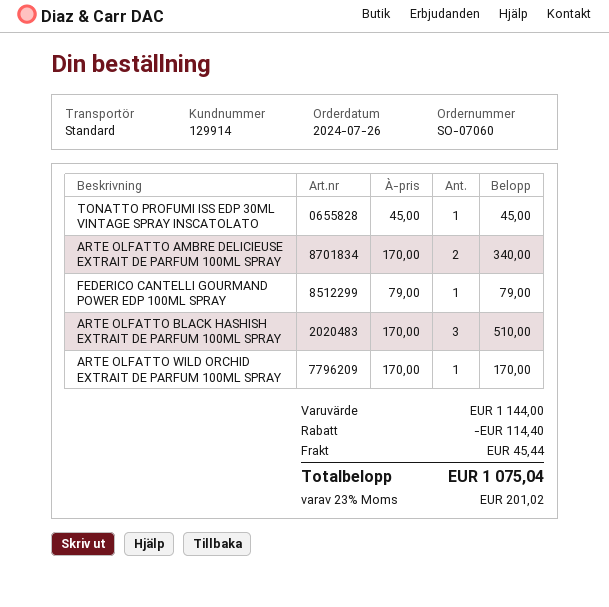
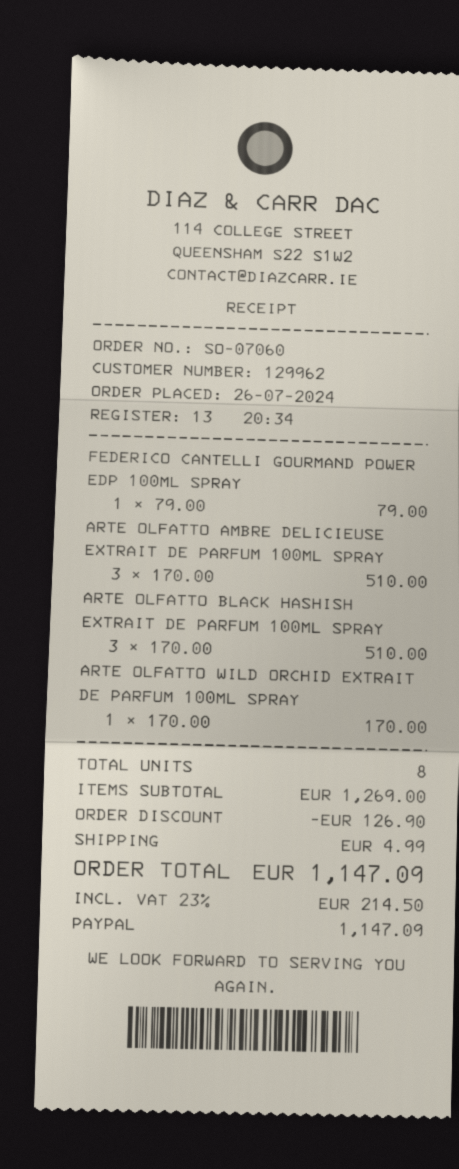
customer number: 129914 -> 129962
TONATTO PROFUMI ISS EDP 30ML VINTAGE SPRAY INSCATOLATO: 1 x 45.00 = 45.00 -> none
ARTE OLFATTO AMBRE DELICIEUSE EXTRAIT DE PARFUM 100ML SPRAY: 2 x 170.00 = 340.00 -> 3 x 170.00 = 510.00
subtotal: 1144.00 -> 1269.00
discount: 114.40 -> 126.90
shipping: 45.44 -> 4.99
tax: 23% = 201.02 -> 23% = 214.50
total: 1075.04 -> 1147.09

